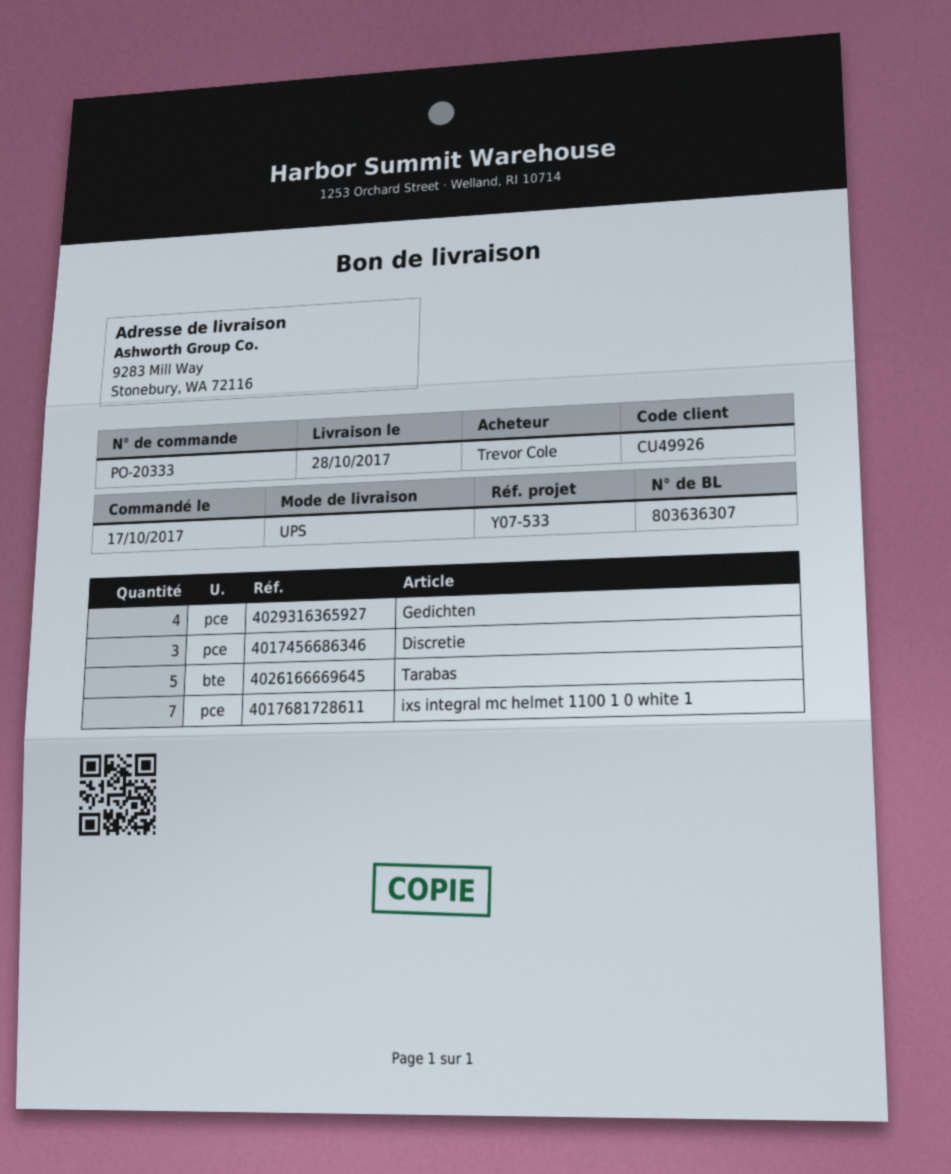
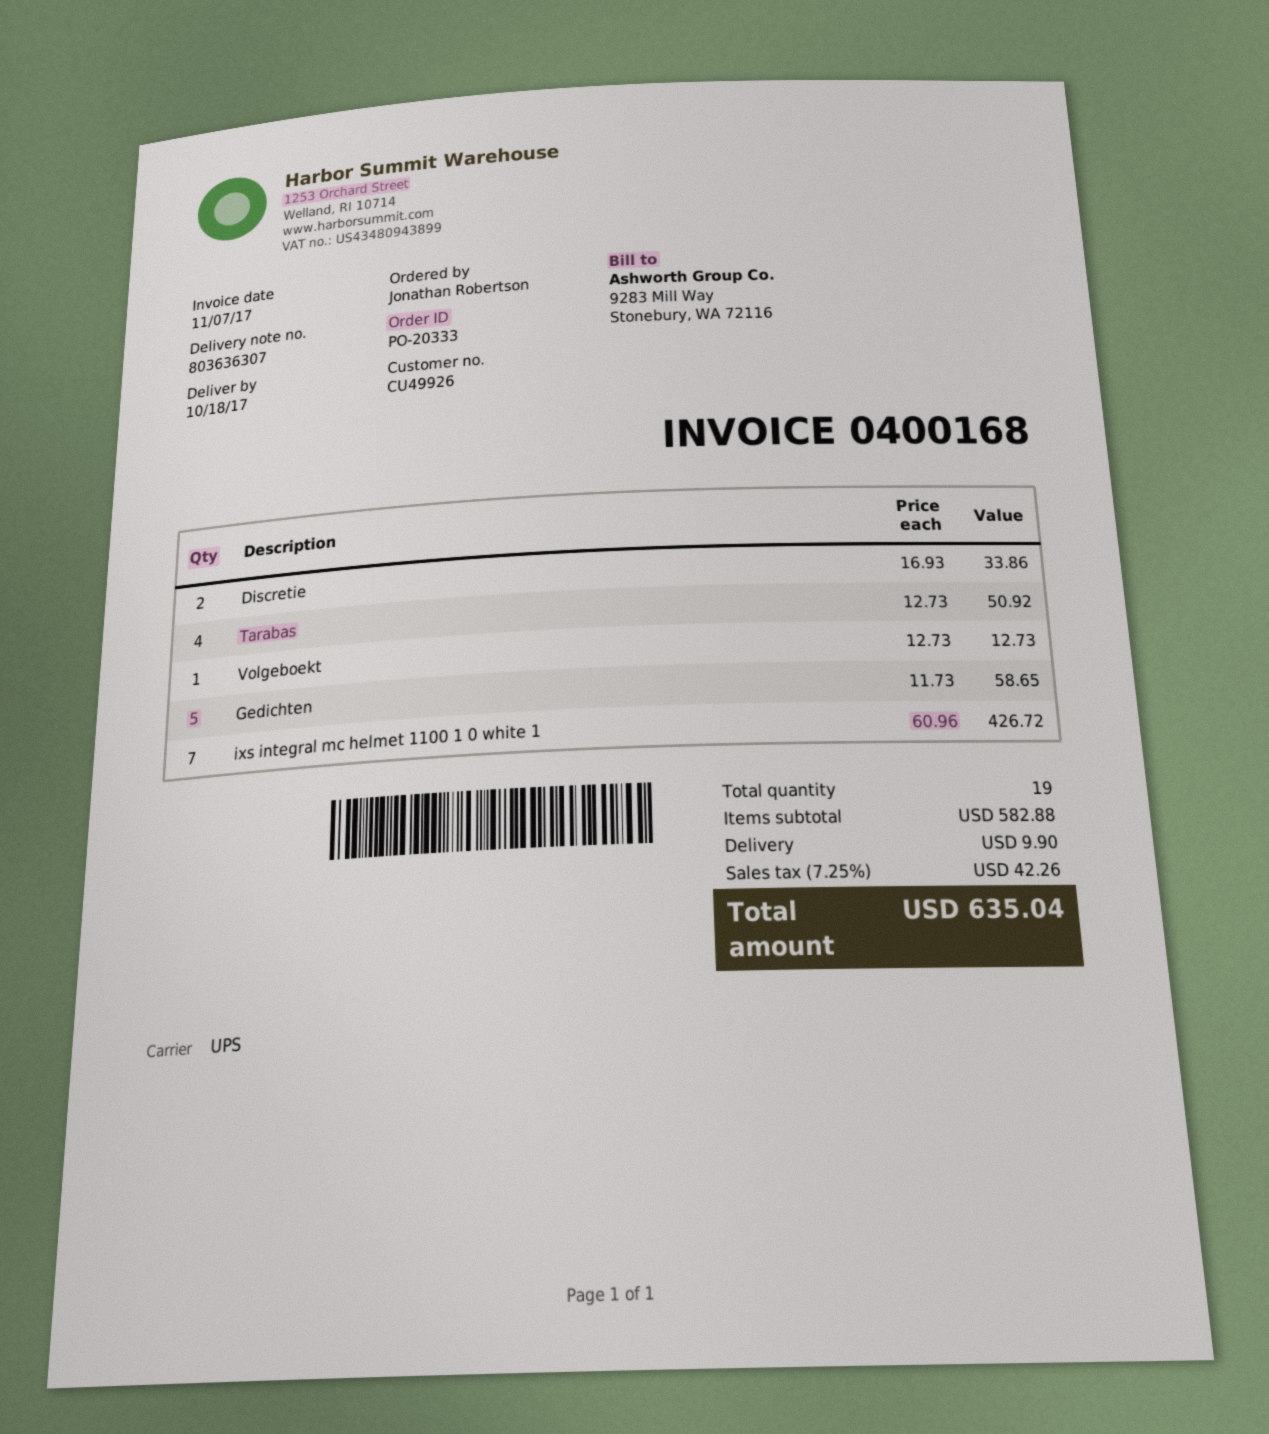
delivery date: 2017-10-28 -> 2017-10-18
ordered by: Trevor Cole -> Jonathan Robertson
Gedichten: 4 -> 5
Discretie: 3 -> 2
Tarabas: 5 -> 4
Volgeboekt: none -> 1

